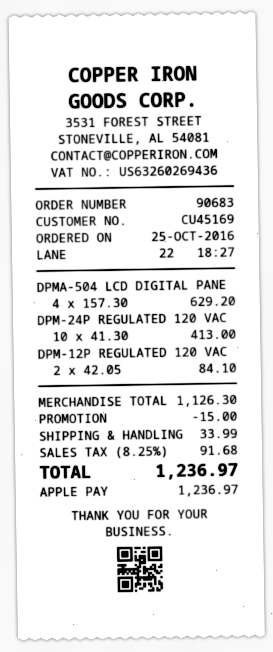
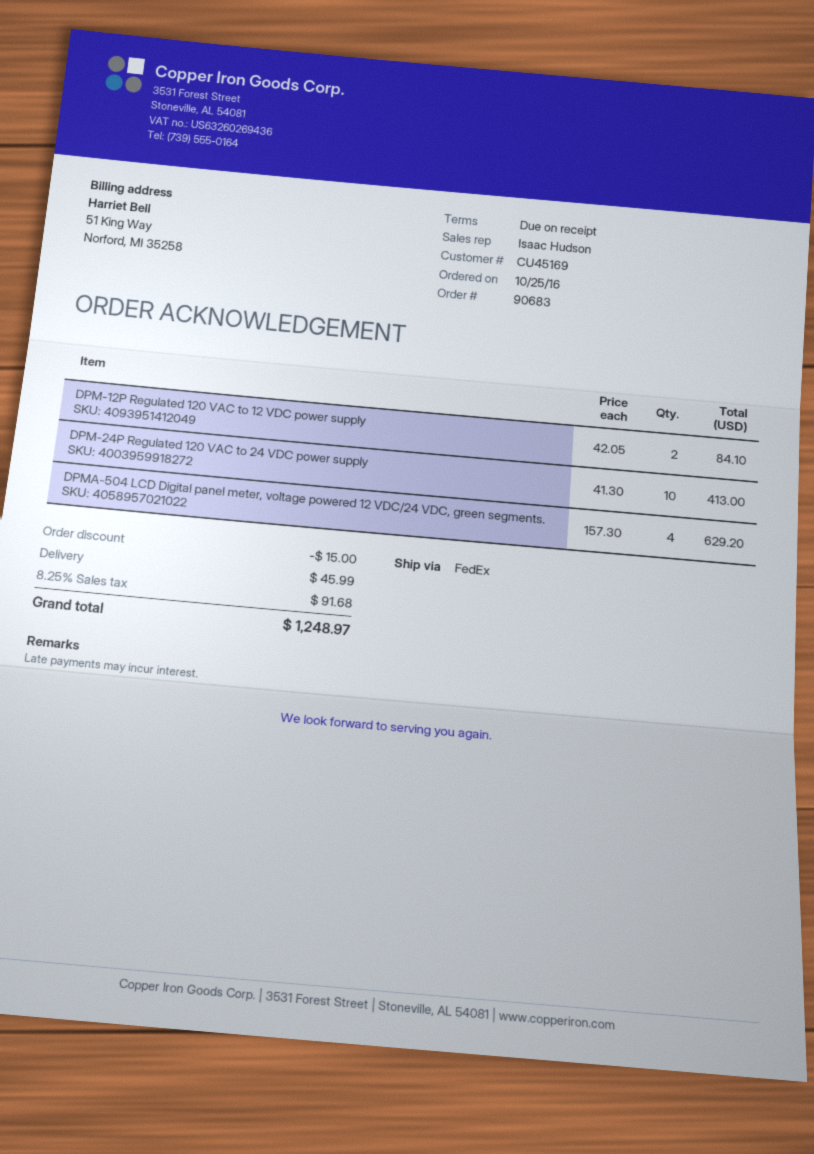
shipping: 33.99 -> 45.99
total: 1236.97 -> 1248.97

